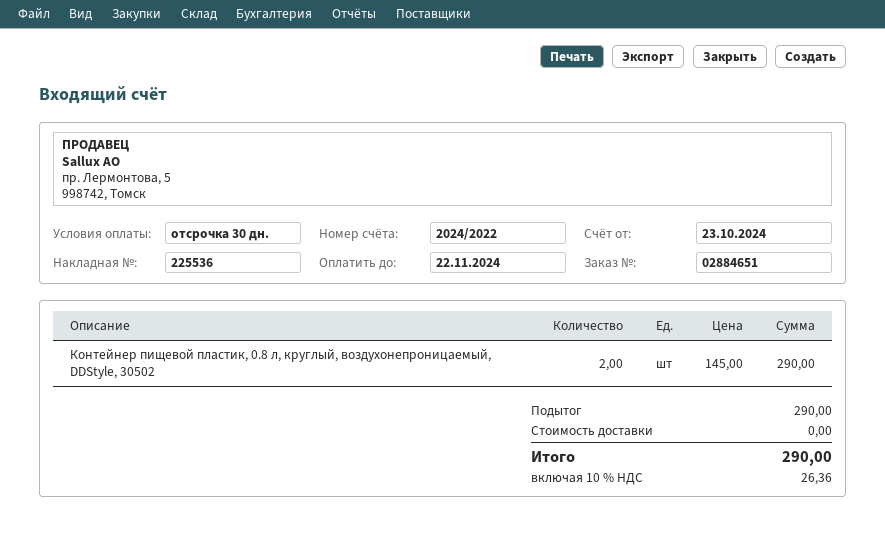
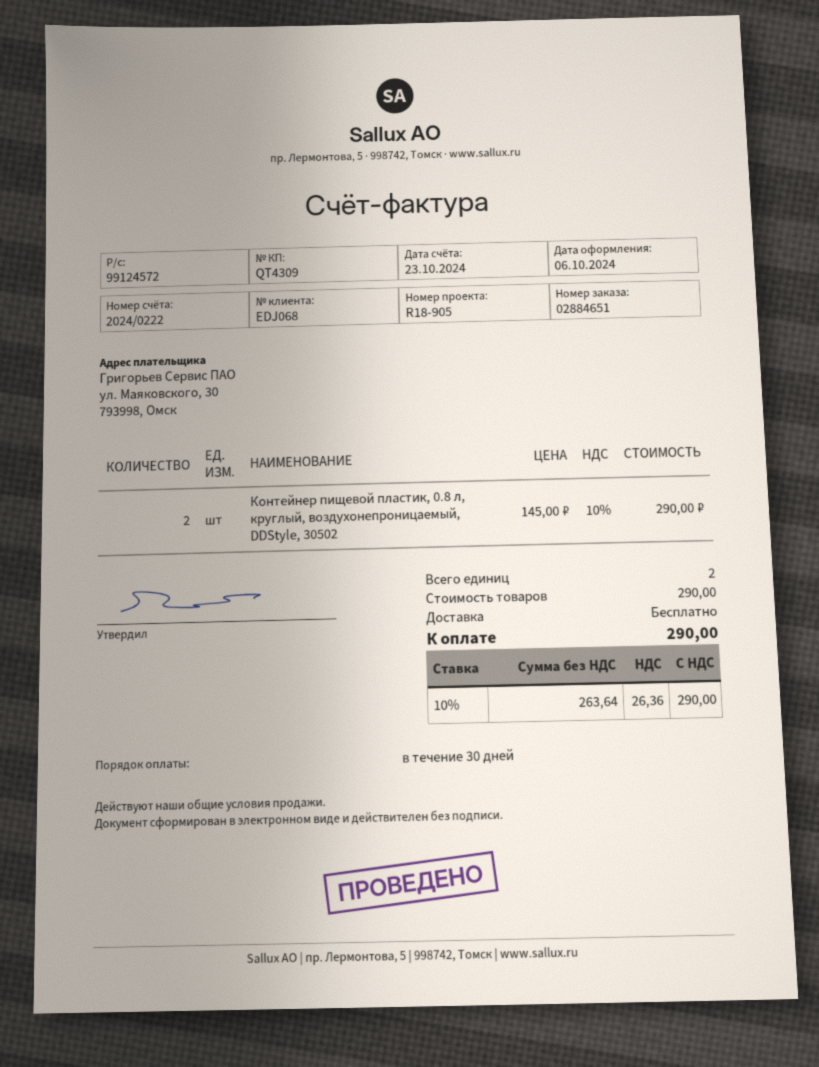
invoice number: 2024/2022 -> 2024/0222

